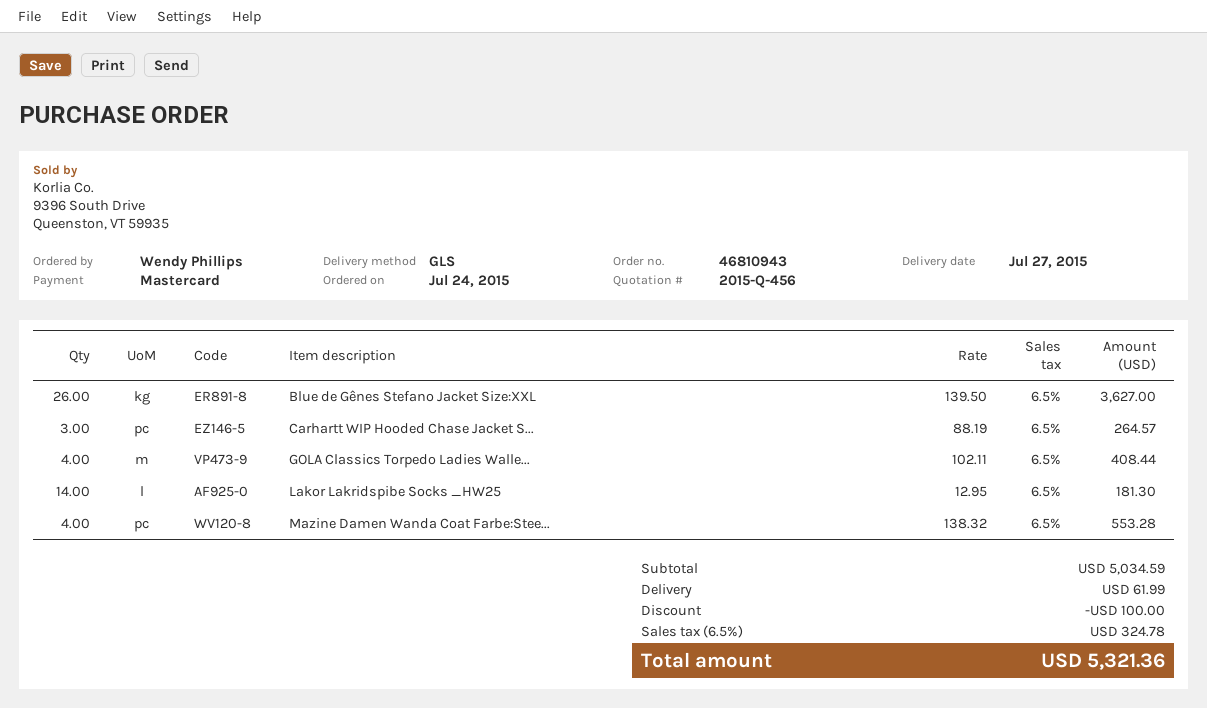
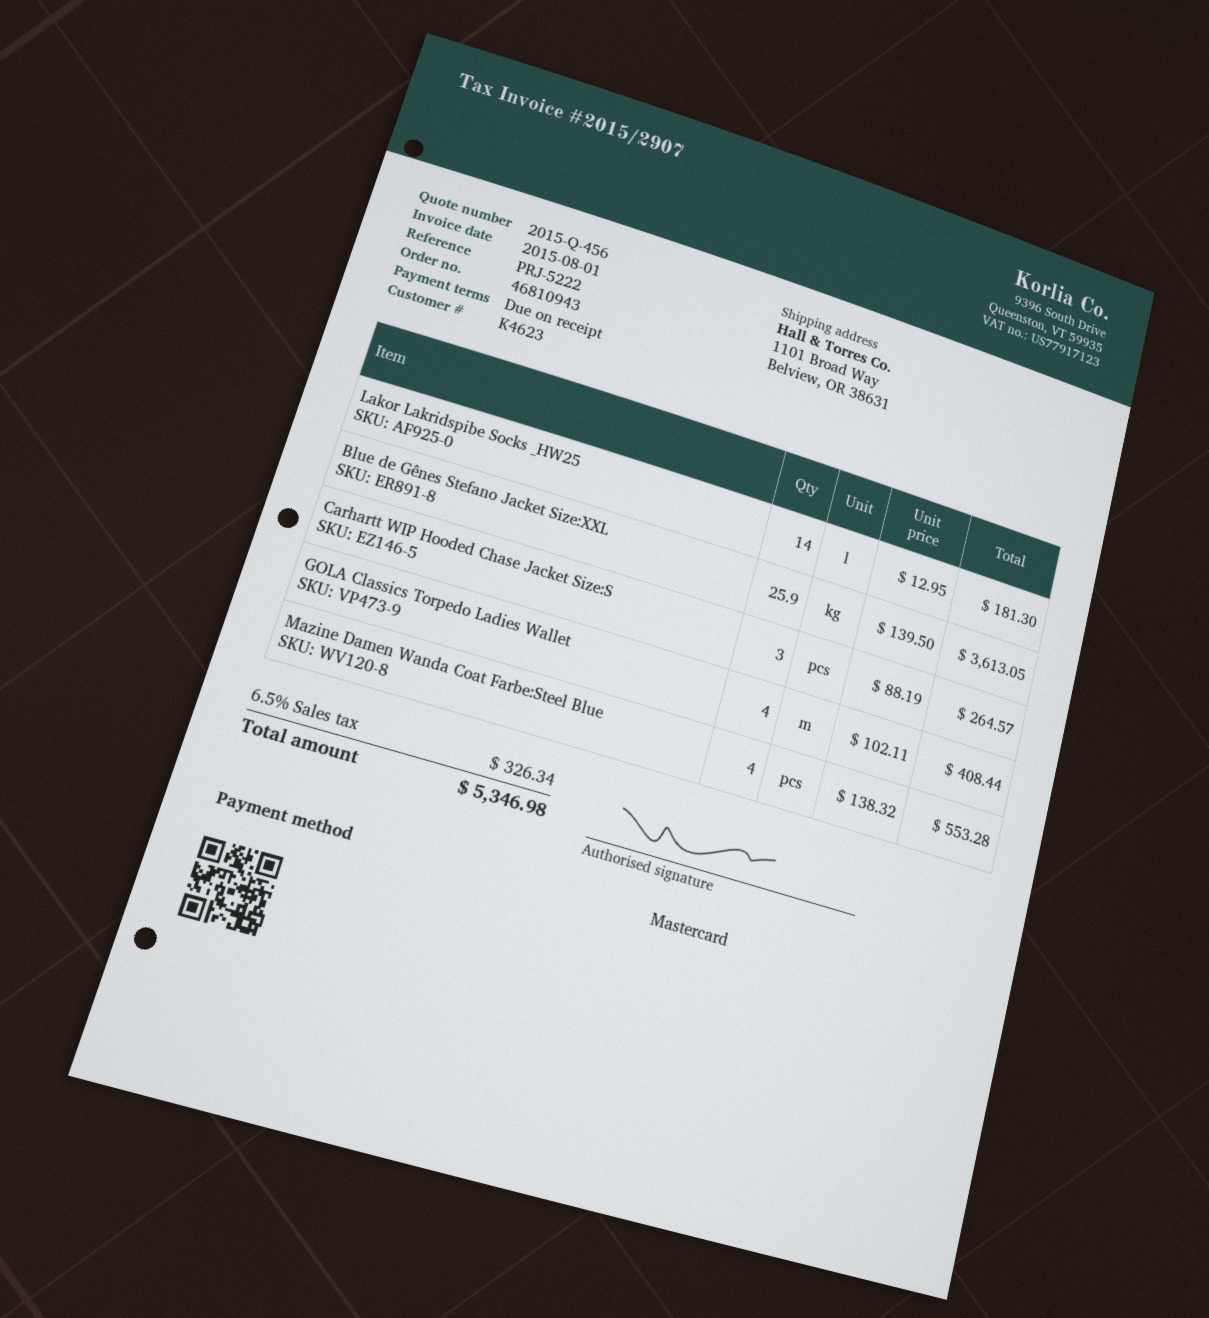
Blue de Gênes Stefano Jacket Size:XXL: 26 x 139.50 = 3627.00 -> 25.9 x 139.50 = 3613.05
discount: 100.00 -> none
shipping: 61.99 -> none
tax: 6.5% = 324.78 -> 6.5% = 326.34
total: 5321.36 -> 5346.98

